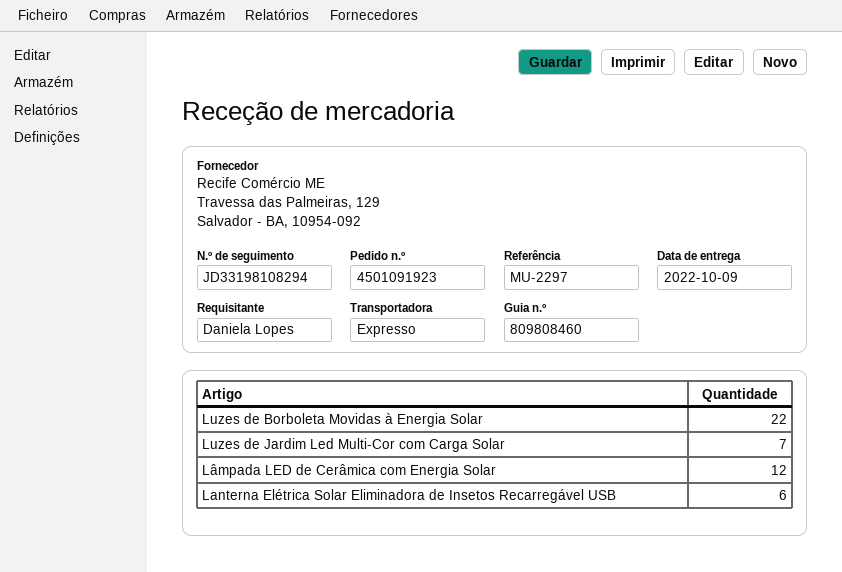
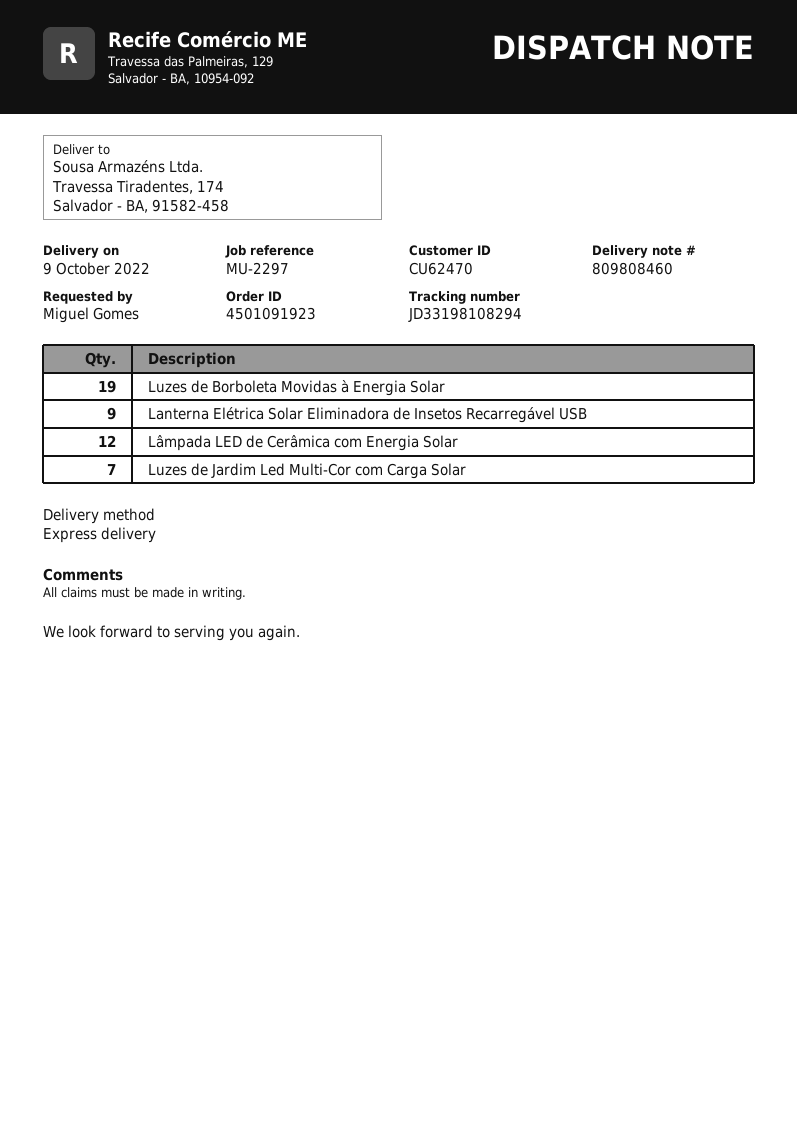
ordered by: Daniela Lopes -> Miguel Gomes
Luzes de Borboleta Movidas à Energia Solar: 22 -> 19
Lanterna Elétrica Solar Eliminadora de Insetos Recarregável USB: 6 -> 9

